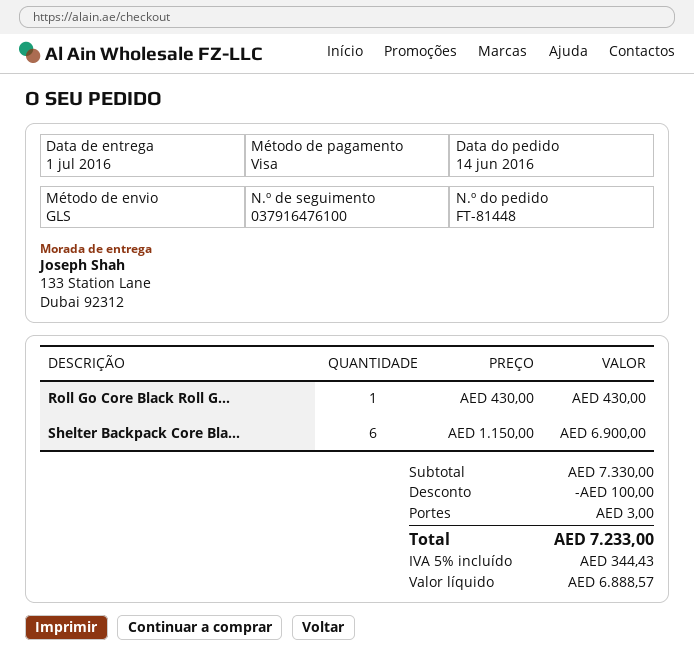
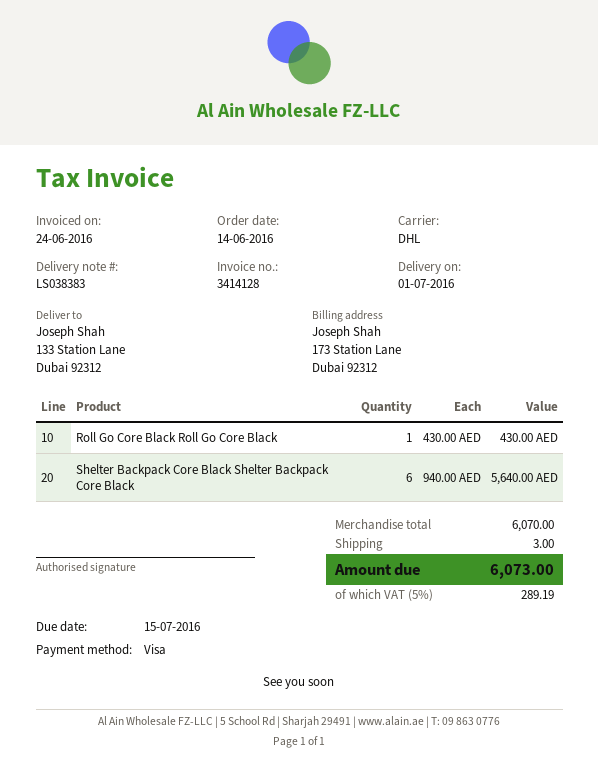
shipping method: GLS -> DHL
Shelter Backpack Core Bla...: 6 x 1150.00 = 6900.00 -> 6 x 940.00 = 5640.00
subtotal: 7330.00 -> 6070.00
discount: 100.00 -> none
tax: 5% = 344.43 -> 5% = 289.19
total: 7233.00 -> 6073.00

